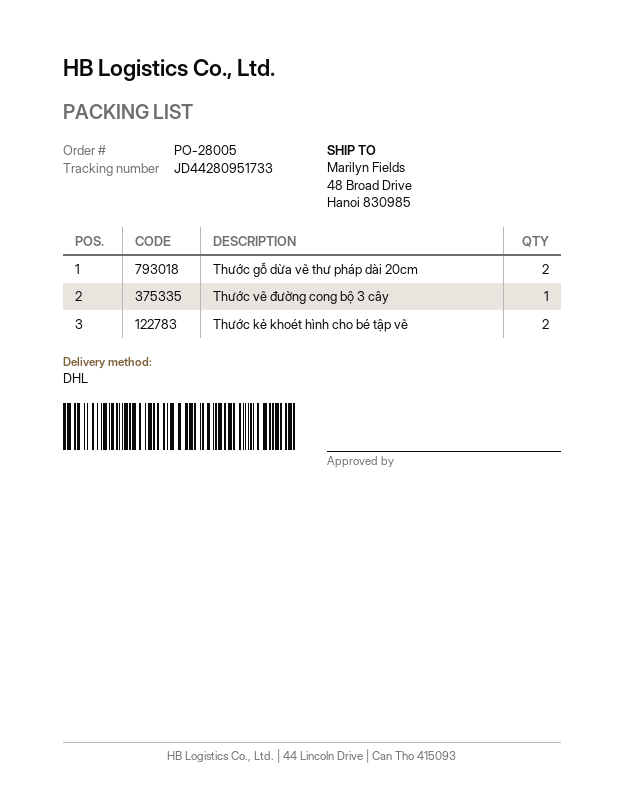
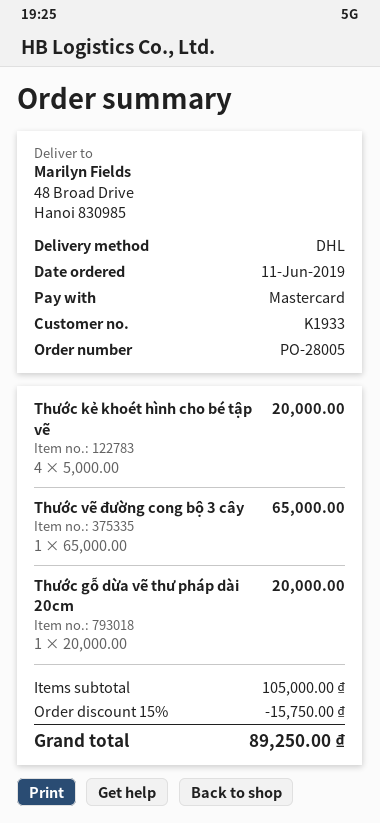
Thước gỗ dừa vẽ thư pháp dài 20cm: 2 -> 1
Thước kẻ khoét hình cho bé tập vẽ: 2 -> 4

